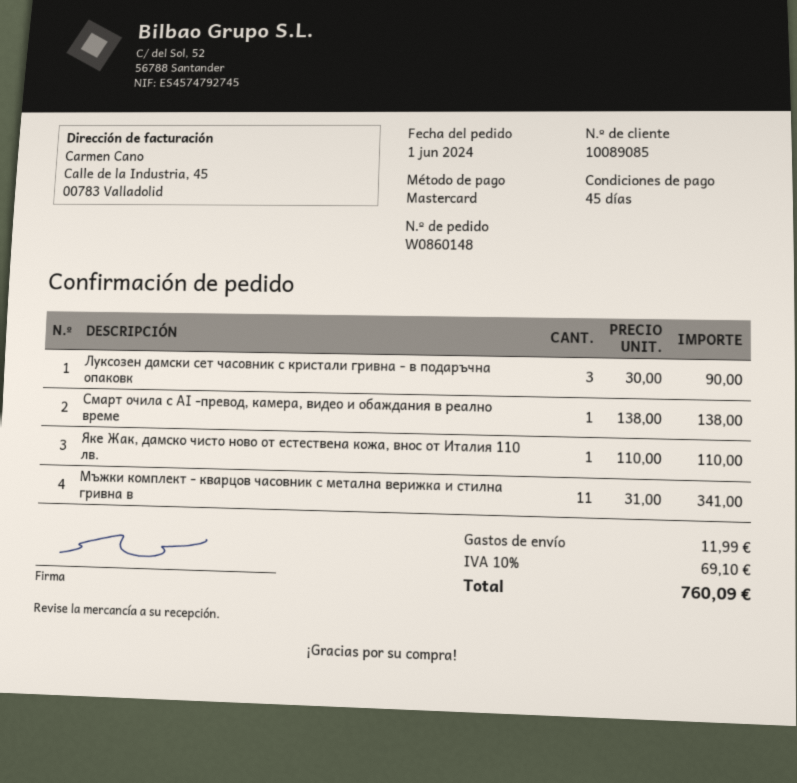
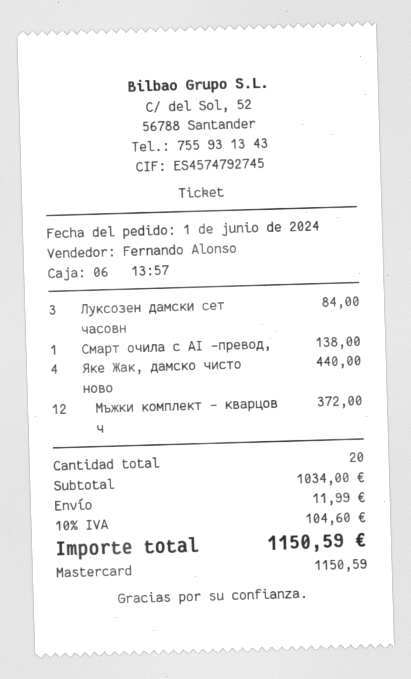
Луксозен дамски сет часовник с кристали гривна - в подаръчна опаковк: 3 for 90.00 -> 3 for 84.00
Яке Жак, дамско чисто ново от естествена кожа, внос от Италия 110 лв.: 1 for 110.00 -> 4 for 440.00
Мъжки комплект - кварцов часовник с метална верижка и стилна гривна в: 11 for 341.00 -> 12 for 372.00
tax: 10% = 69.10 -> 10% = 104.60
total: 760.09 -> 1150.59

